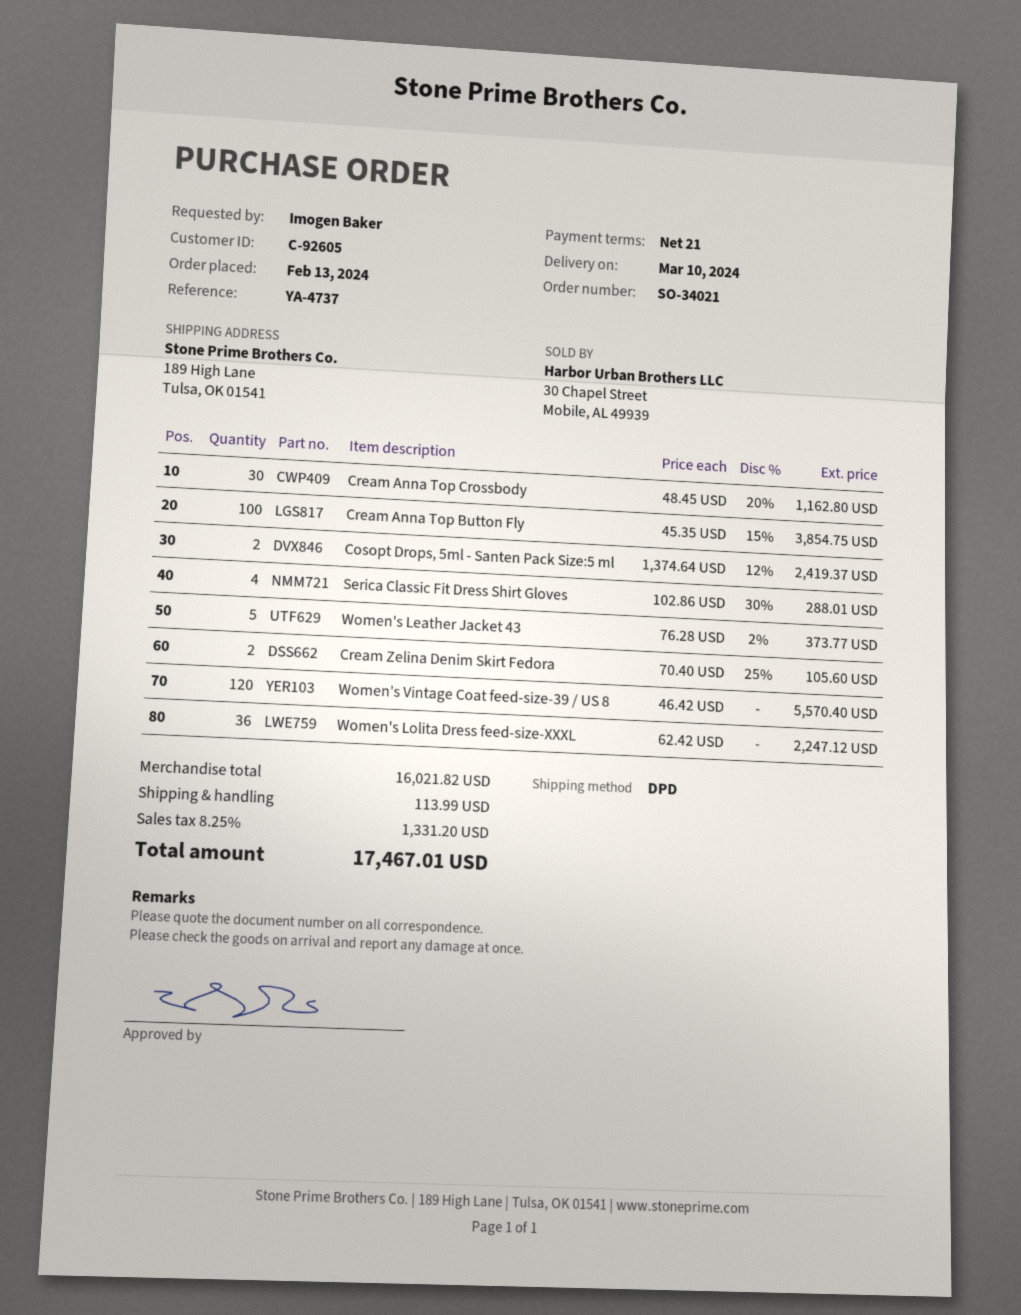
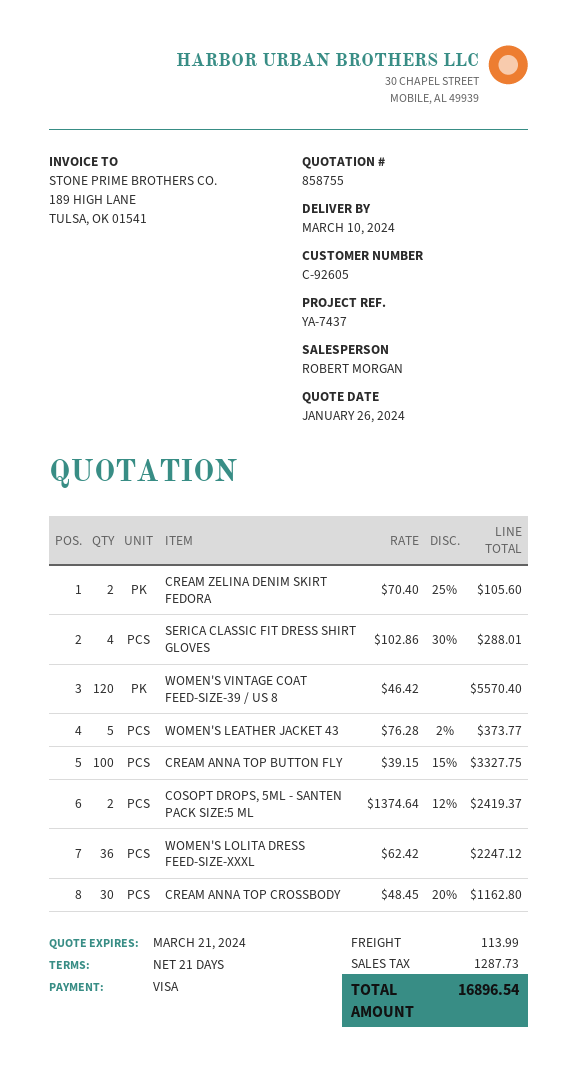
reference: YA-4737 -> YA-7437
Cream Anna Top Button Fly: 100 x 45.35 - 15% = 3854.75 -> 100 x 39.15 - 15% = 3327.75
tax: 1331.20 -> 1287.73
total: 17467.01 -> 16896.54

